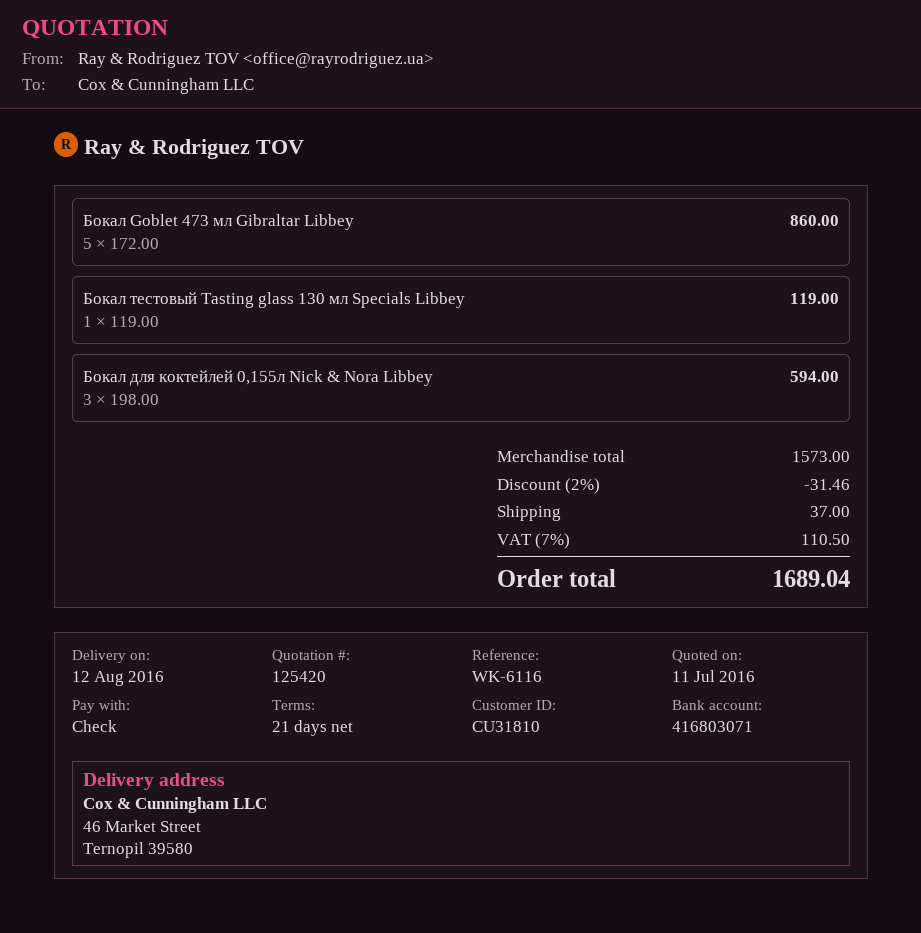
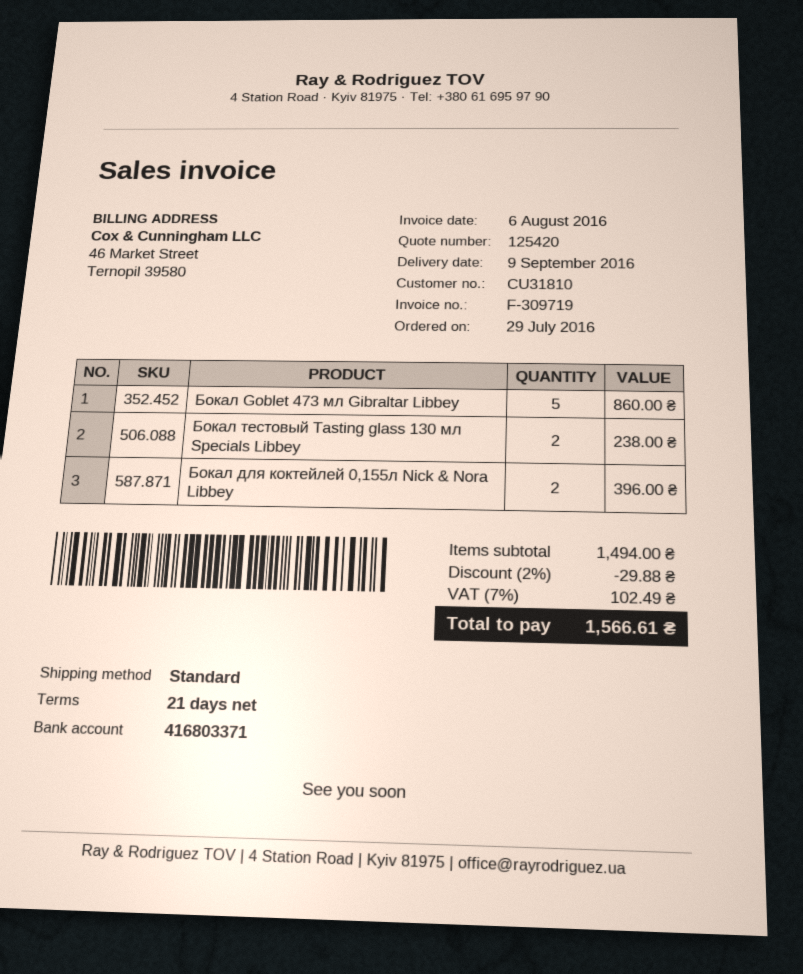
delivery date: 2016-08-12 -> 2016-09-09
bank account: 416803071 -> 416803371
Бокал тестовый Tasting glass 130 мл Specials Libbey: 1 for 119.00 -> 2 for 238.00
Бокал для коктейлей 0,155л Nick & Nora Libbey: 3 for 594.00 -> 2 for 396.00
subtotal: 1573.00 -> 1494.00
discount: 2% = 31.46 -> 2% = 29.88
shipping: 37.00 -> none
tax: 7% = 110.50 -> 7% = 102.49
total: 1689.04 -> 1566.61

